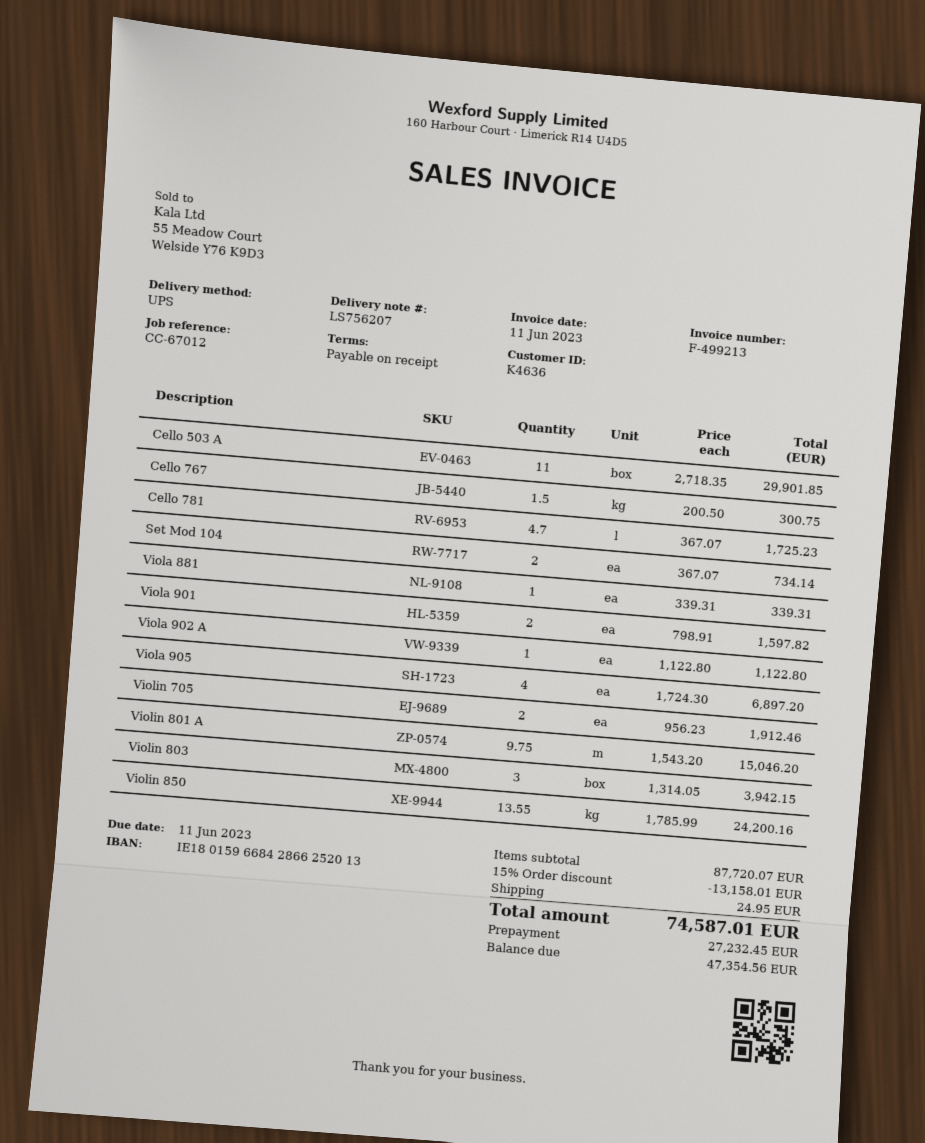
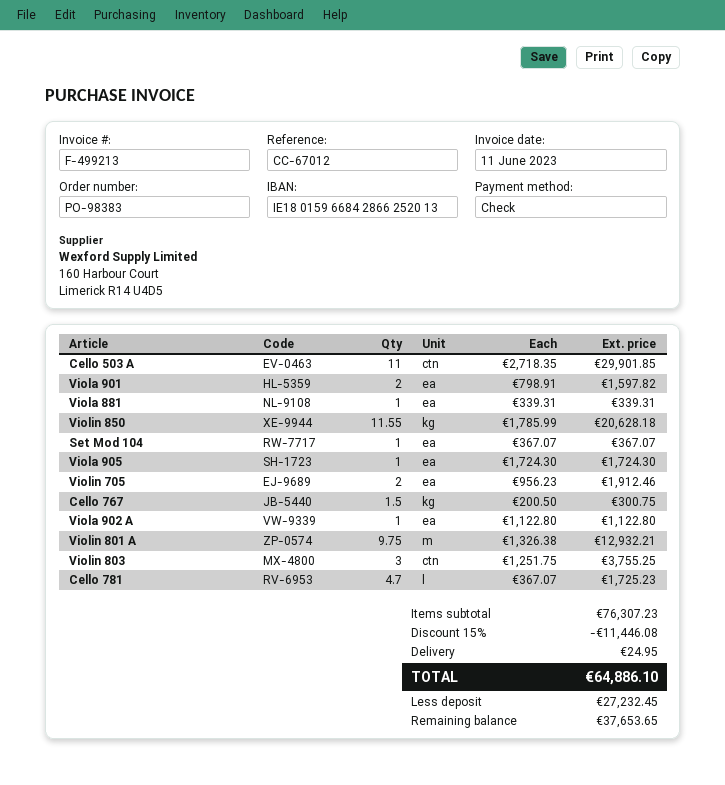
Set Mod 104: 2 x 367.07 = 734.14 -> 1 x 367.07 = 367.07
Viola 905: 4 x 1724.30 = 6897.20 -> 1 x 1724.30 = 1724.30
Violin 801 A: 9.75 x 1543.20 = 15046.20 -> 9.75 x 1326.38 = 12932.21
Violin 803: 3 x 1314.05 = 3942.15 -> 3 x 1251.75 = 3755.25
Violin 850: 13.55 x 1785.99 = 24200.16 -> 11.55 x 1785.99 = 20628.18
subtotal: 87720.07 -> 76307.23
discount: 15% = 13158.01 -> 15% = 11446.08
total: 74587.01 -> 64886.10
balance: 47354.56 -> 37653.65

